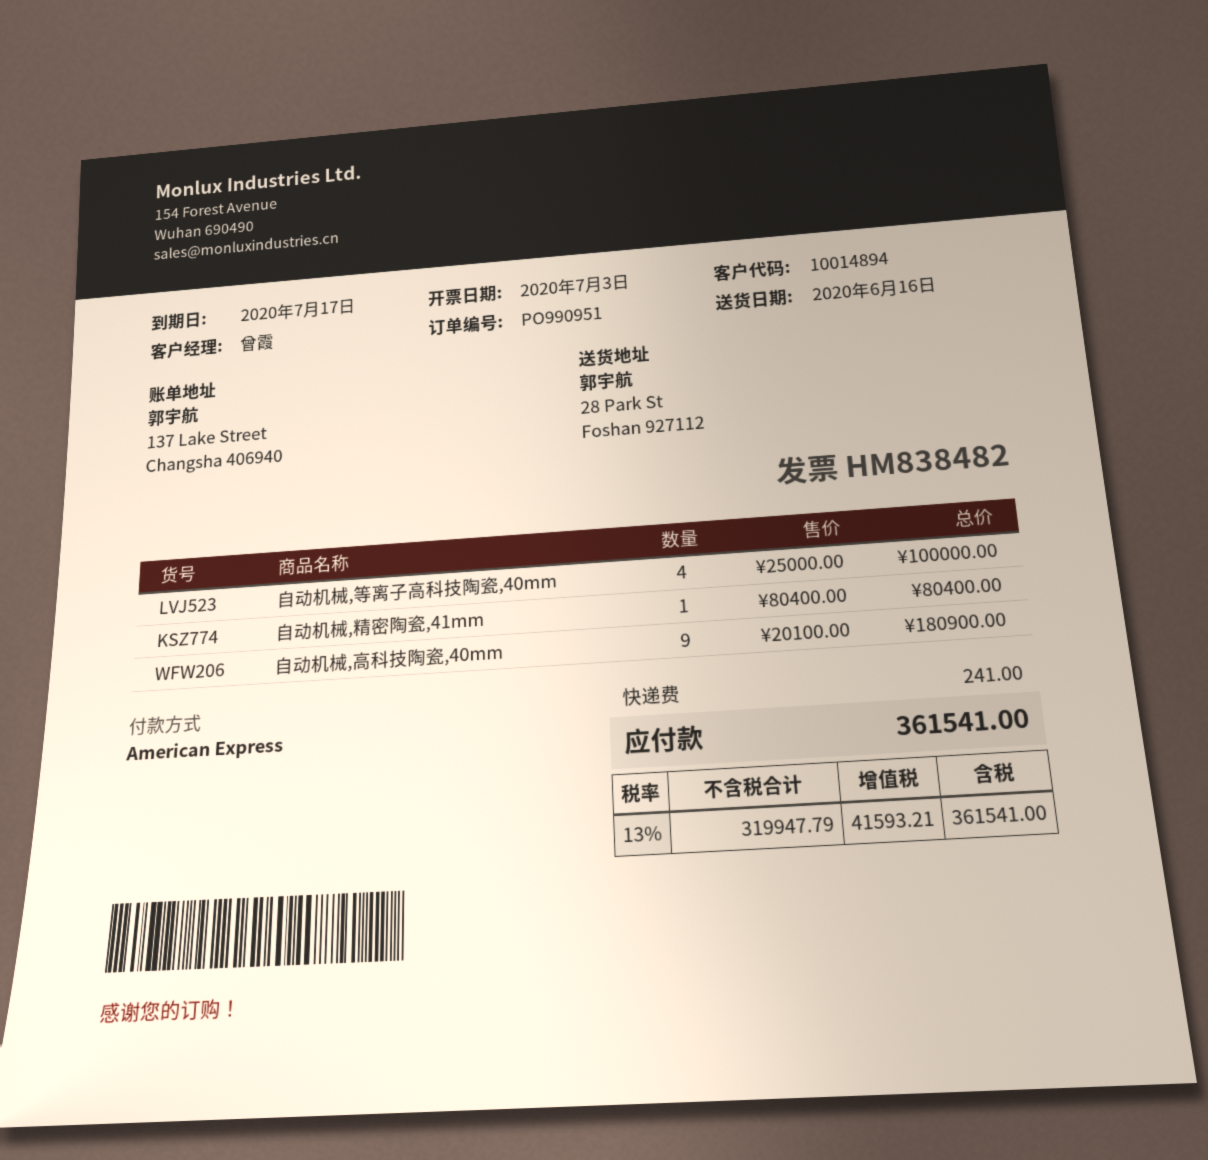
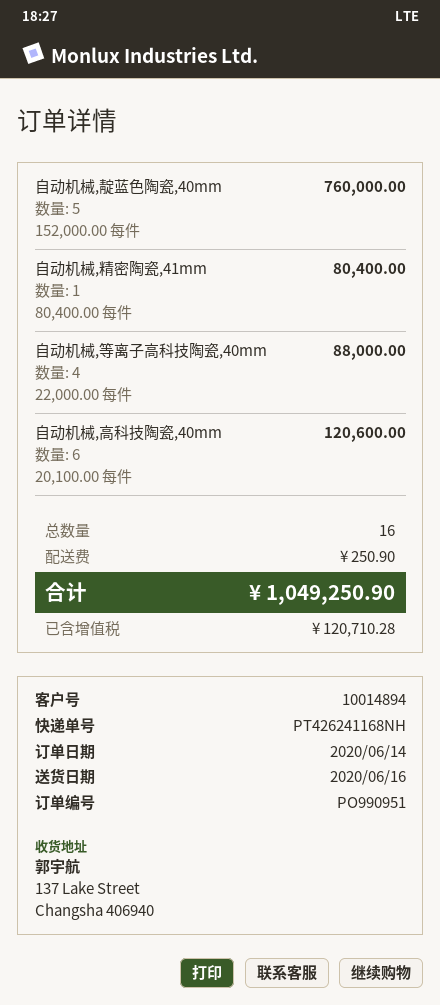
ship to: 28 Park St, Foshan 927112 -> 137 Lake Street, Changsha 406940
自动机械,等离子高科技陶瓷,40mm: 4 x 25000.00 = 100000.00 -> 4 x 22000.00 = 88000.00
自动机械,高科技陶瓷,40mm: 9 x 20100.00 = 180900.00 -> 6 x 20100.00 = 120600.00
自动机械,靛蓝色陶瓷,40mm: none -> 5 x 152000.00 = 760000.00
shipping: 241.00 -> 250.90
tax: 41593.21 -> 120710.28
total: 361541.00 -> 1049250.90

